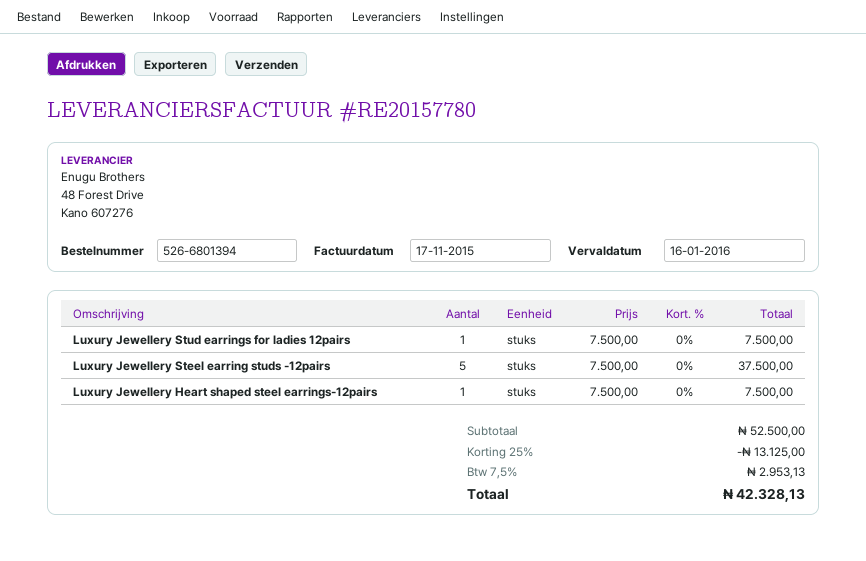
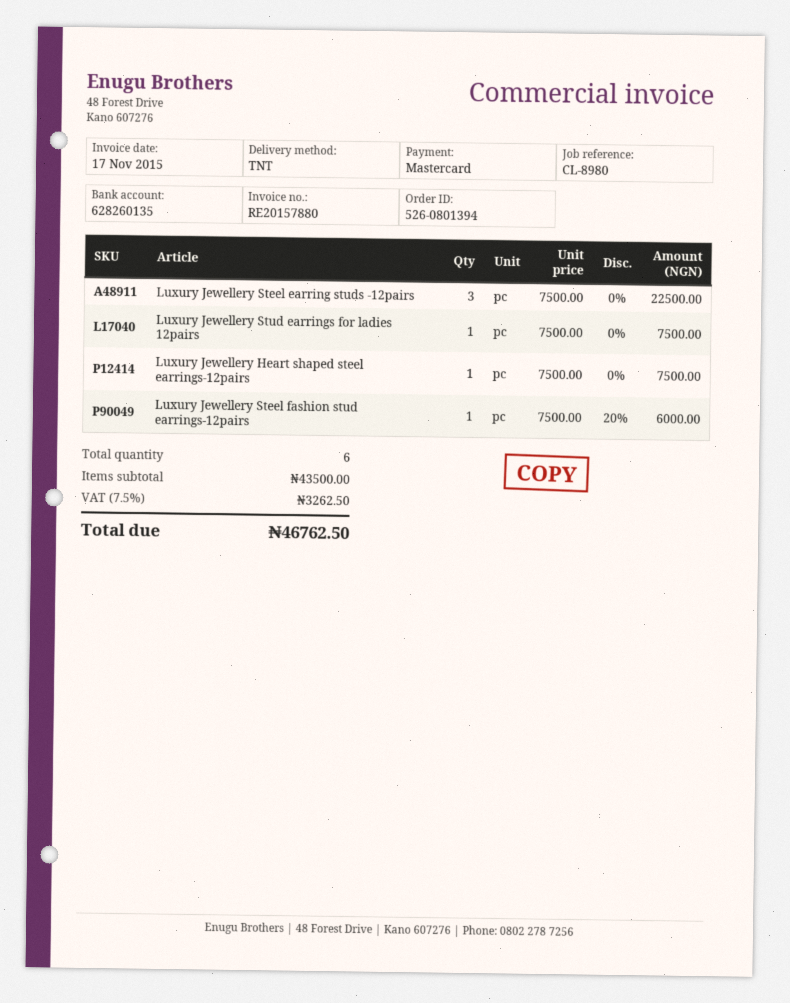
order number: 526-6801394 -> 526-0801394
invoice number: RE20157780 -> RE20157880
Luxury Jewellery Steel earring studs -12pairs: 5 x 7500.00 = 37500.00 -> 3 x 7500.00 = 22500.00
Luxury Jewellery Steel fashion stud earrings-12pairs: none -> 1 x 7500.00 - 20% = 6000.00
subtotal: 52500.00 -> 43500.00
discount: 25% = 13125.00 -> none
tax: 7.5% = 2953.13 -> 7.5% = 3262.50
total: 42328.13 -> 46762.50

